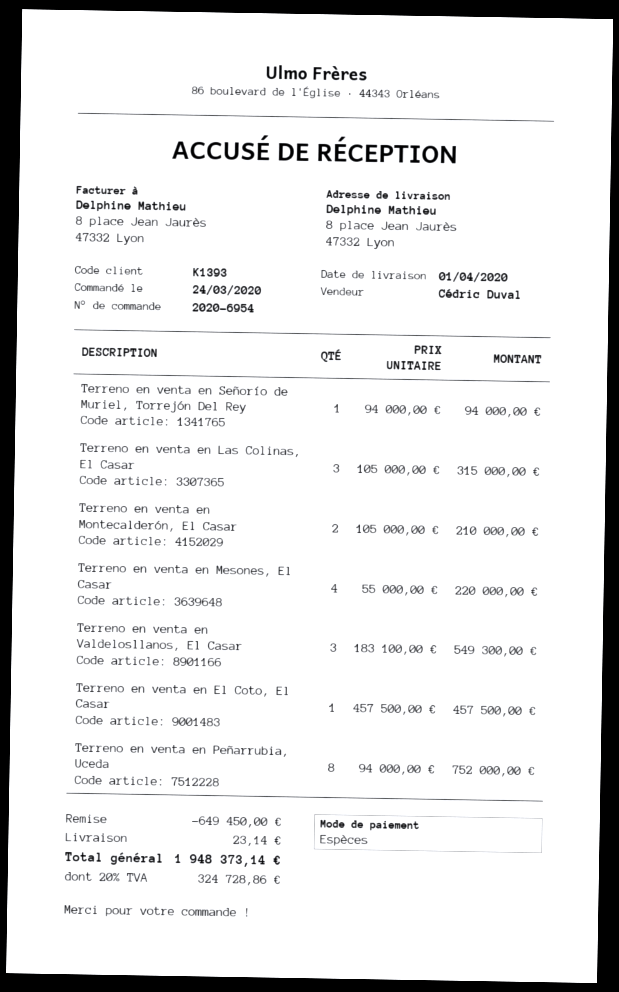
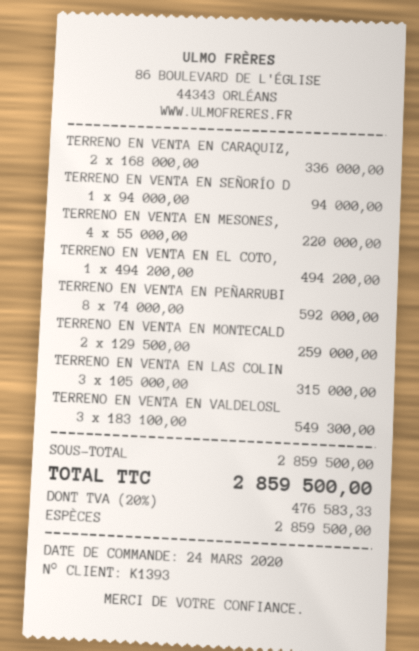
Terreno en venta en Montecalderón, El Casar: 2 x 105000.00 = 210000.00 -> 2 x 129500.00 = 259000.00
Terreno en venta en El Coto, El Casar: 1 x 457500.00 = 457500.00 -> 1 x 494200.00 = 494200.00
Terreno en venta en Peñarrubia, Uceda: 8 x 94000.00 = 752000.00 -> 8 x 74000.00 = 592000.00
TERRENO EN VENTA EN CARAQUIZ,: none -> 2 x 168000.00 = 336000.00
discount: 649450.00 -> none
shipping: 23.14 -> none
tax: 20% = 324728.86 -> 20% = 476583.33
total: 1948373.14 -> 2859500.00

